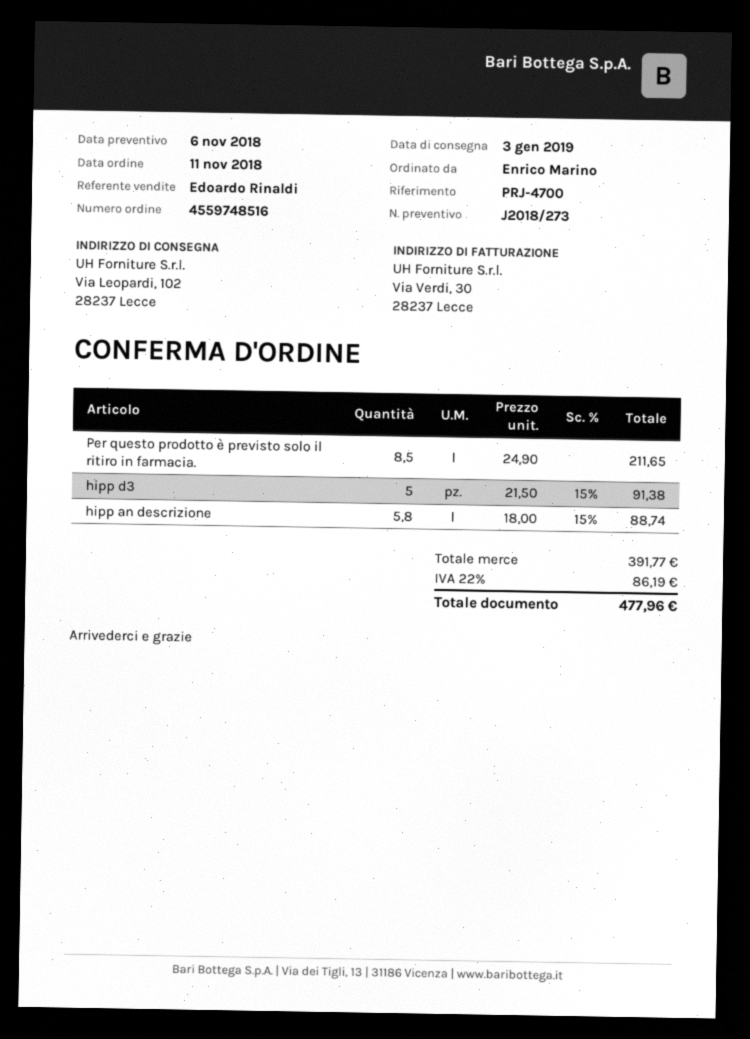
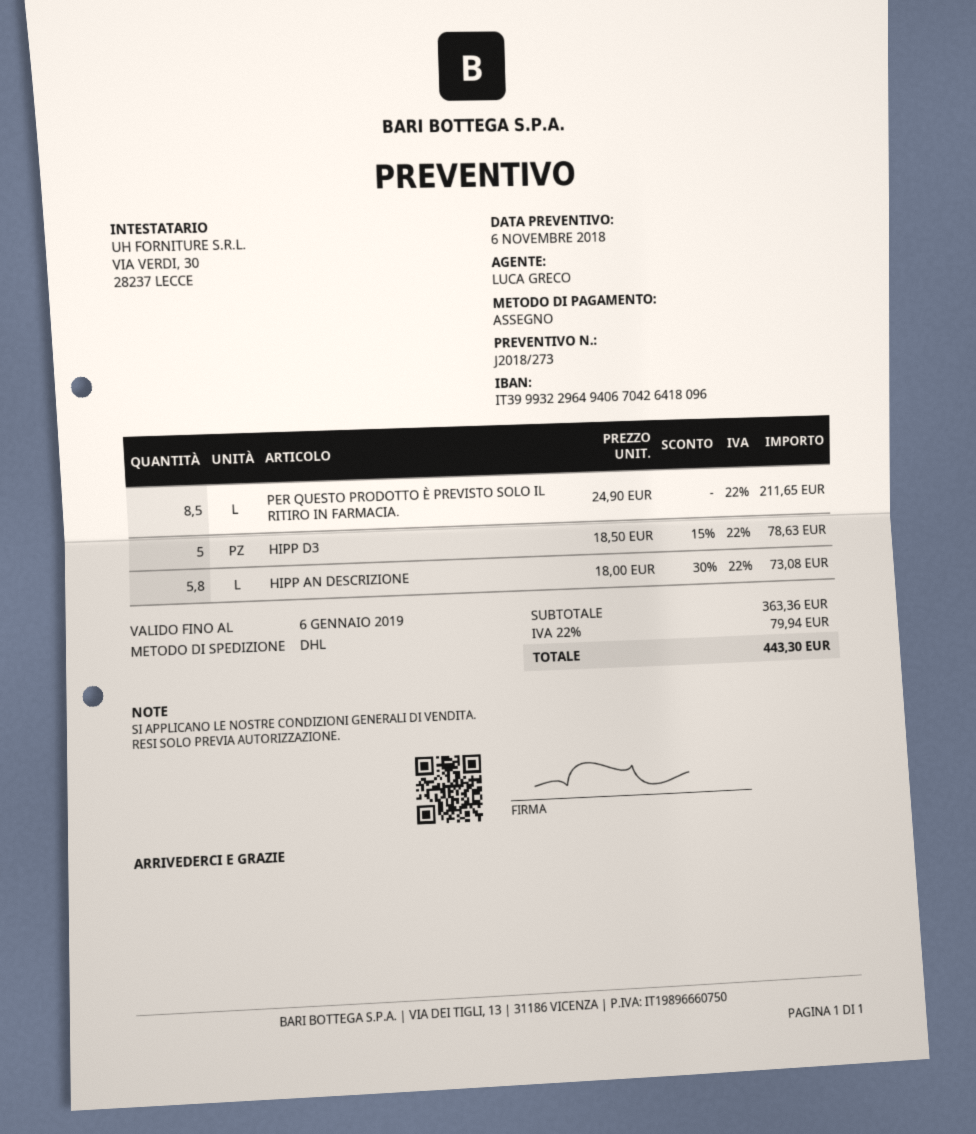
sales rep: Edoardo Rinaldi -> LUCA GRECO
hipp d3: 5 x 21.50 - 15% = 91.38 -> 5 x 18.50 - 15% = 78.63
hipp an descrizione: 5.8 x 18.00 - 15% = 88.74 -> 5.8 x 18.00 - 30% = 73.08
subtotal: 391.77 -> 363.36
tax: 22% = 86.19 -> 22% = 79.94
total: 477.96 -> 443.30

